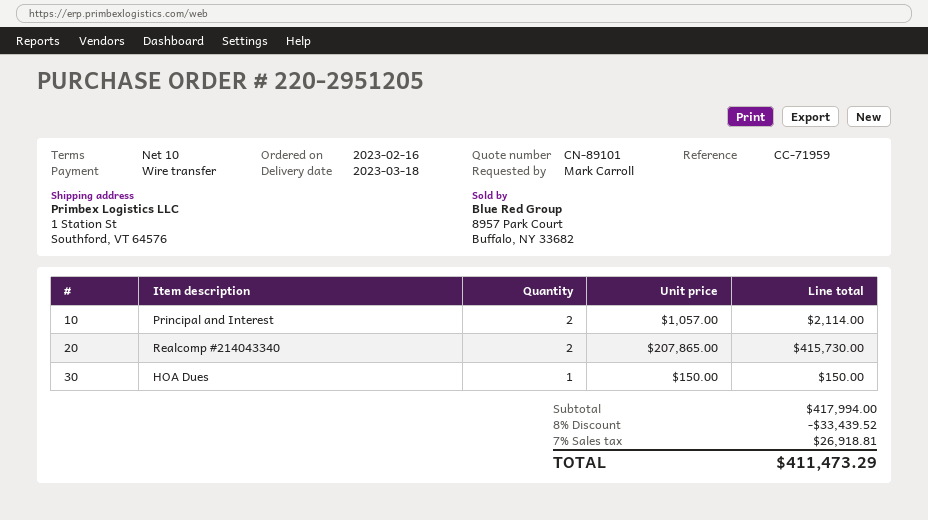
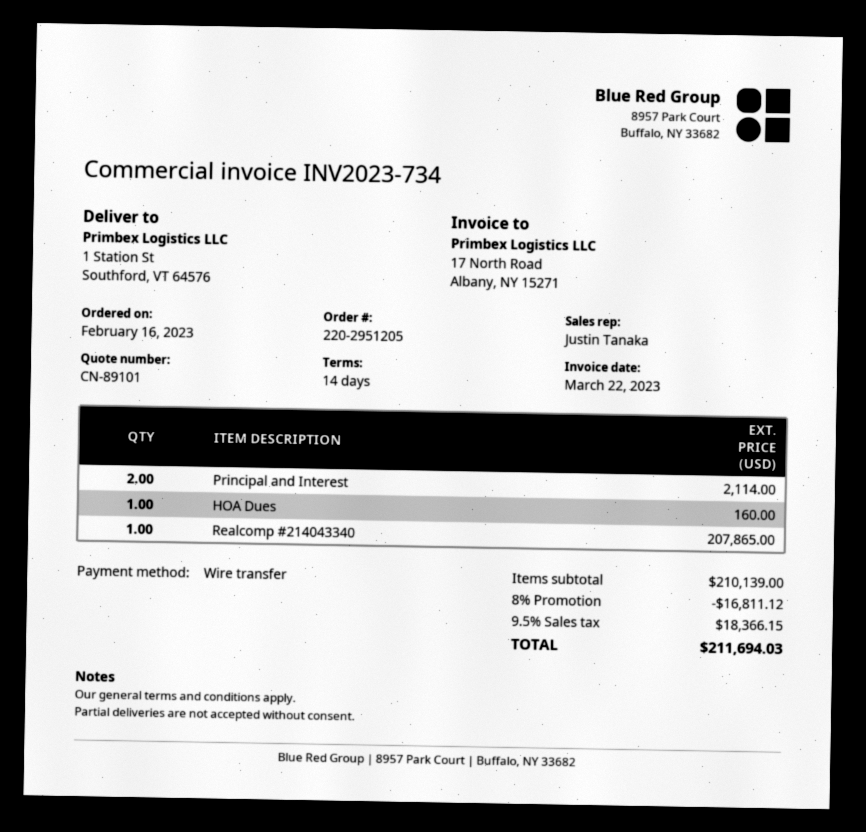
payment terms: 10 days -> 14 days
Realcomp #214043340: 2 for 415730.00 -> 1 for 207865.00
HOA Dues: 1 for 150.00 -> 1 for 160.00
subtotal: 417994.00 -> 210139.00
discount: 8% = 33439.52 -> 8% = 16811.12
tax: 7% = 26918.81 -> 9.5% = 18366.15
total: 411473.29 -> 211694.03

